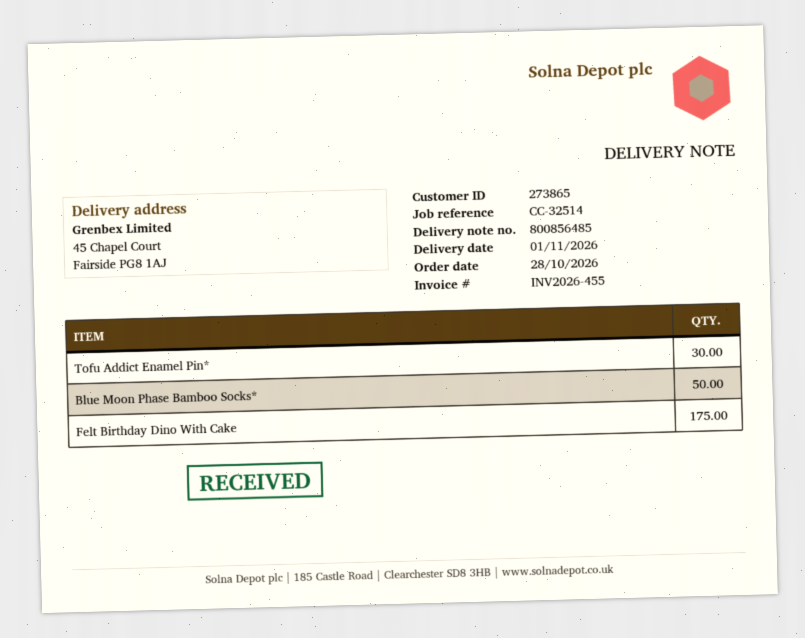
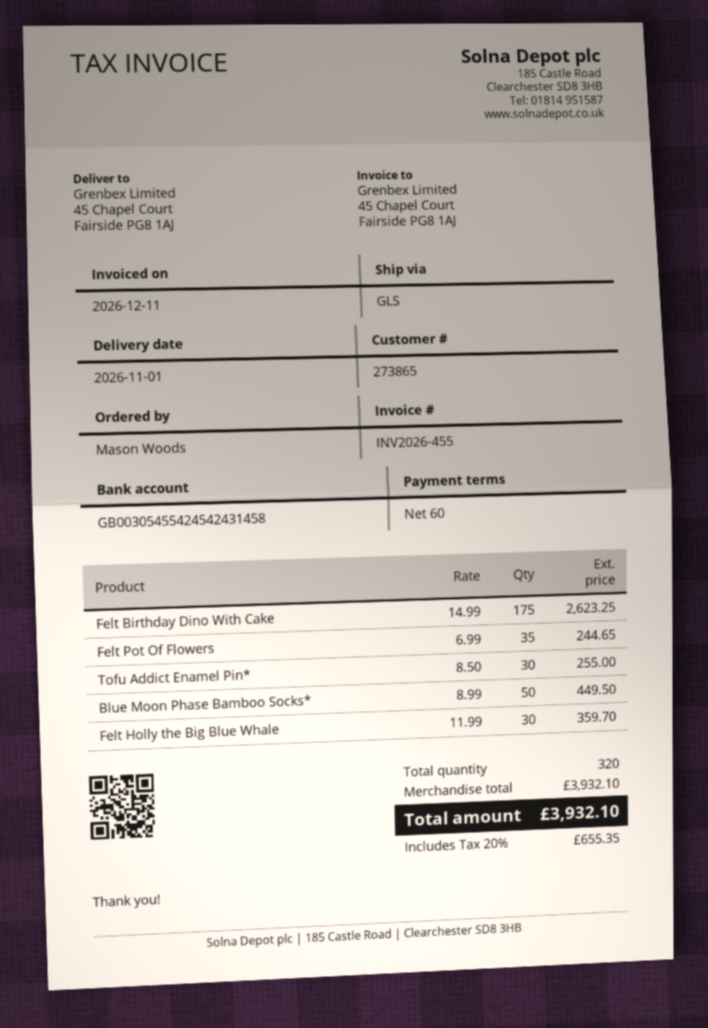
Felt Pot Of Flowers: none -> 35
Felt Holly the Big Blue Whale: none -> 30

